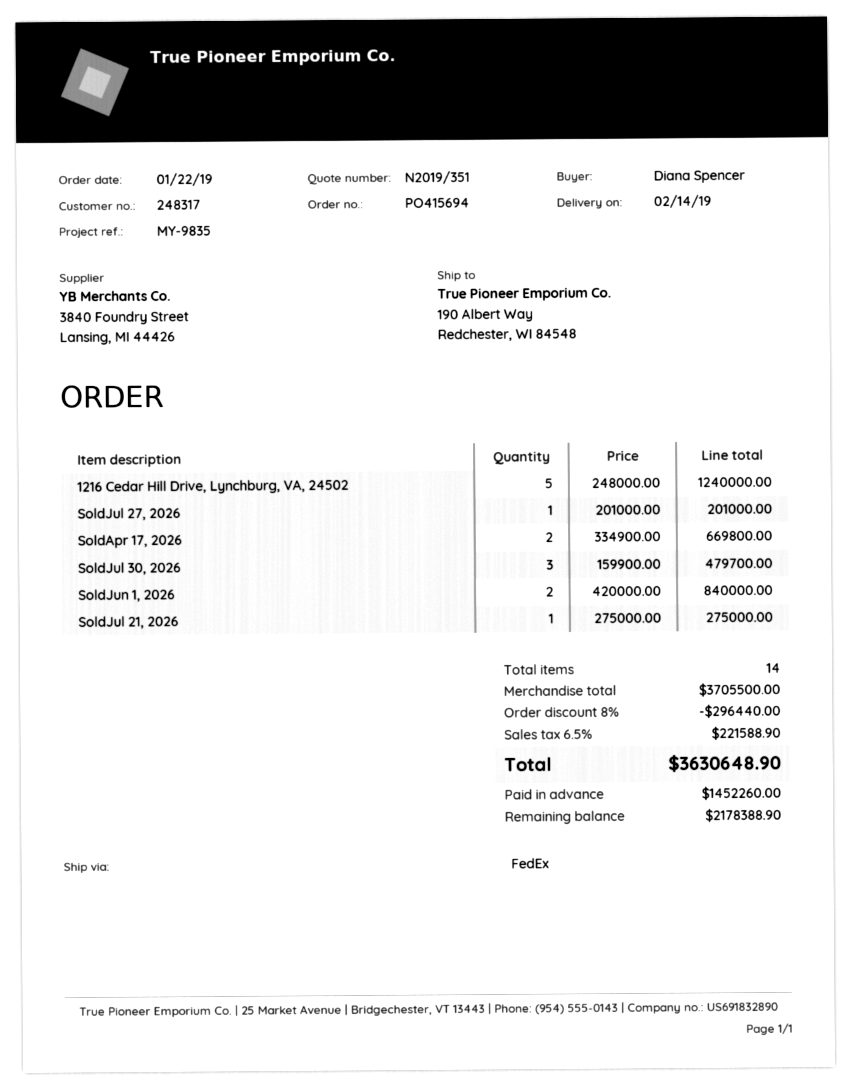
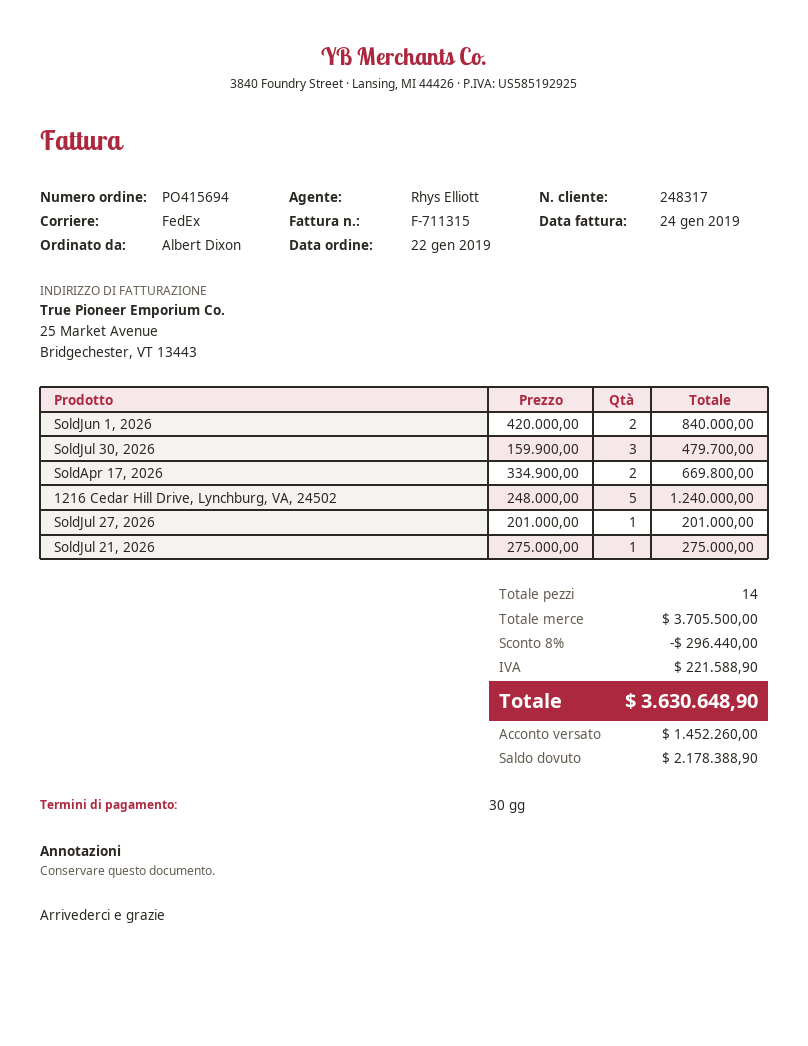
ordered by: Diana Spencer -> Albert Dixon

